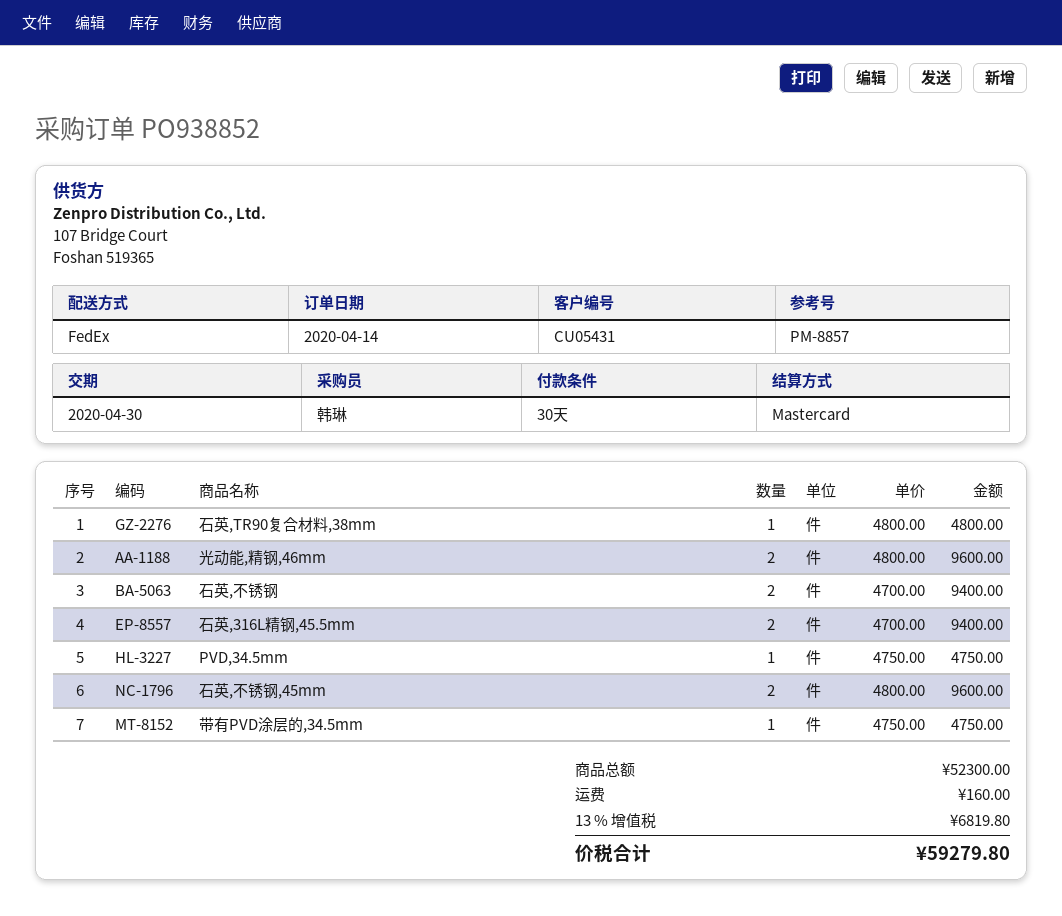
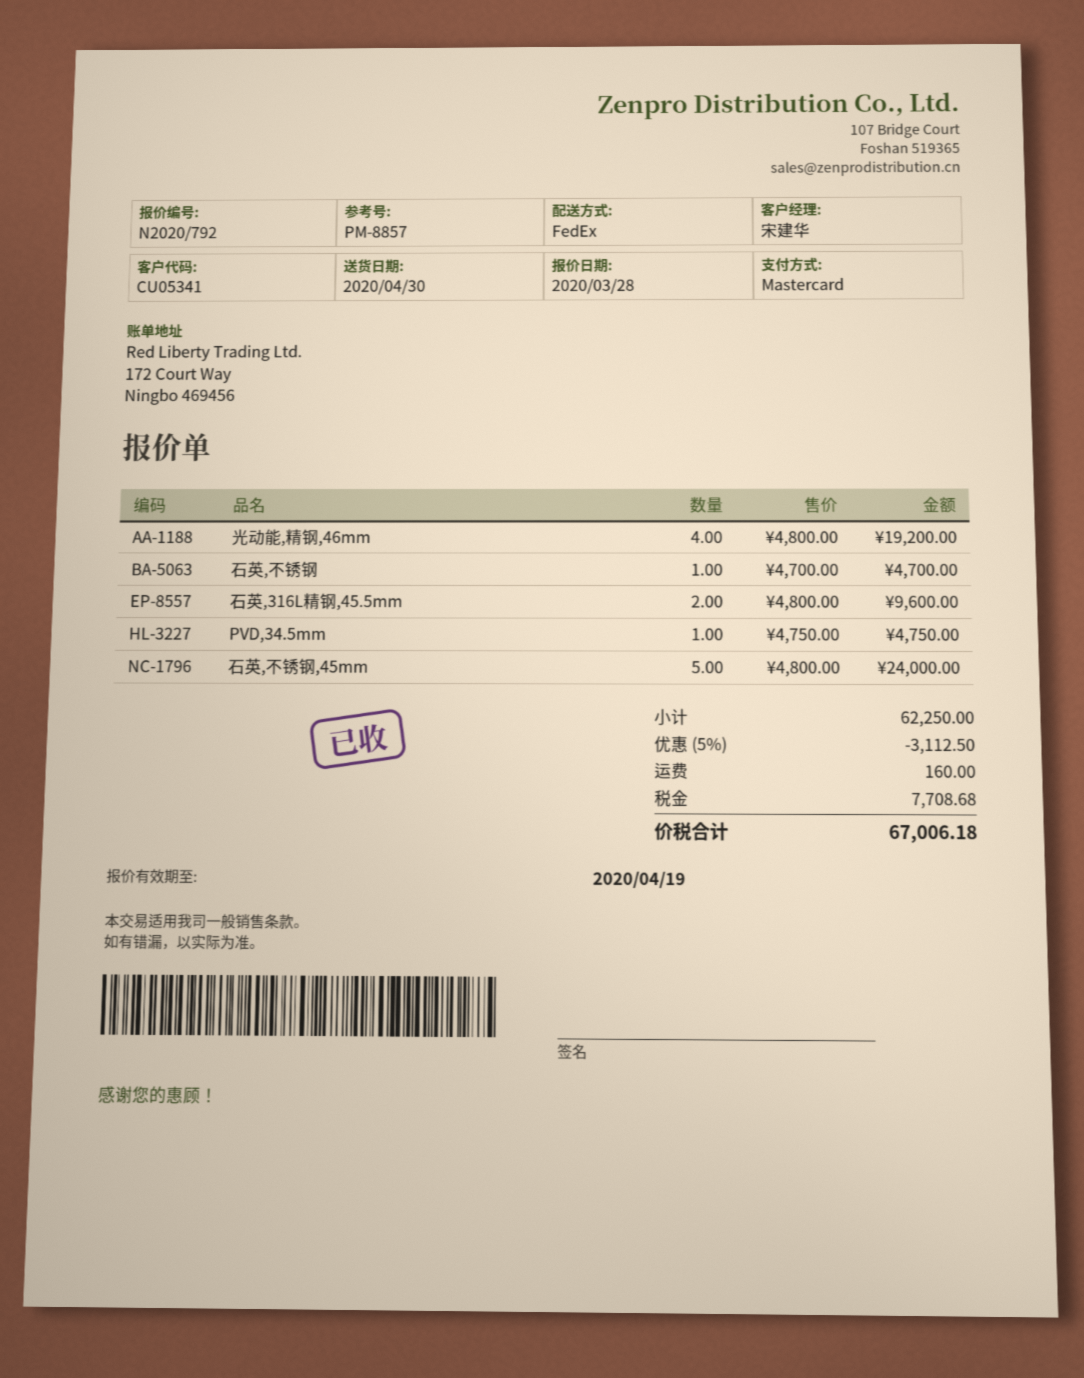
customer number: CU05431 -> CU05341
石英,TR90复合材料,38mm: 1 x 4800.00 = 4800.00 -> none
光动能,精钢,46mm: 2 x 4800.00 = 9600.00 -> 4 x 4800.00 = 19200.00
石英,不锈钢: 2 x 4700.00 = 9400.00 -> 1 x 4700.00 = 4700.00
石英,316L精钢,45.5mm: 2 x 4700.00 = 9400.00 -> 2 x 4800.00 = 9600.00
石英,不锈钢,45mm: 2 x 4800.00 = 9600.00 -> 5 x 4800.00 = 24000.00
带有PVD涂层的,34.5mm: 1 x 4750.00 = 4750.00 -> none
subtotal: 52300.00 -> 62250.00
discount: none -> 5% = 3112.50
tax: 6819.80 -> 7708.68
total: 59279.80 -> 67006.18

